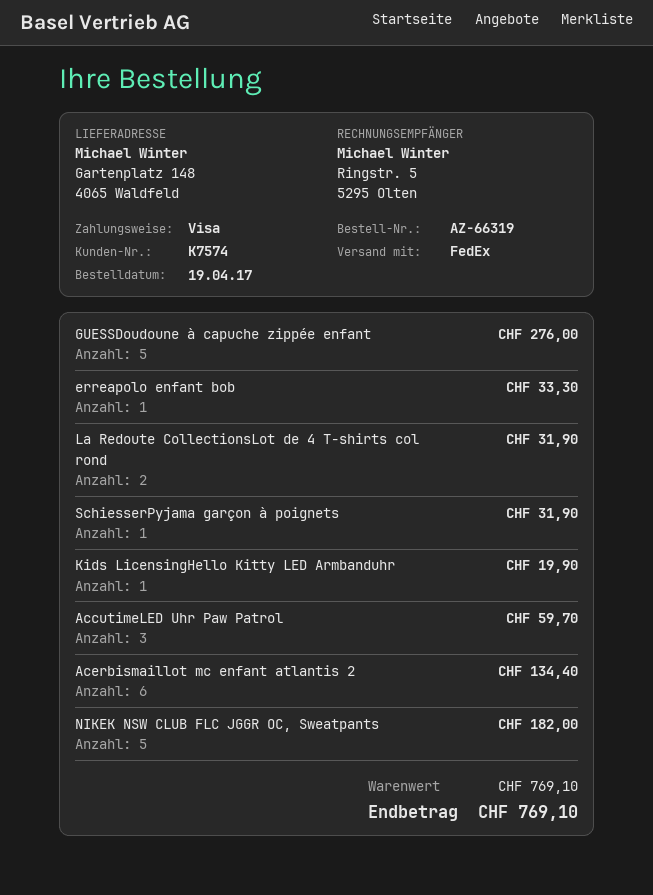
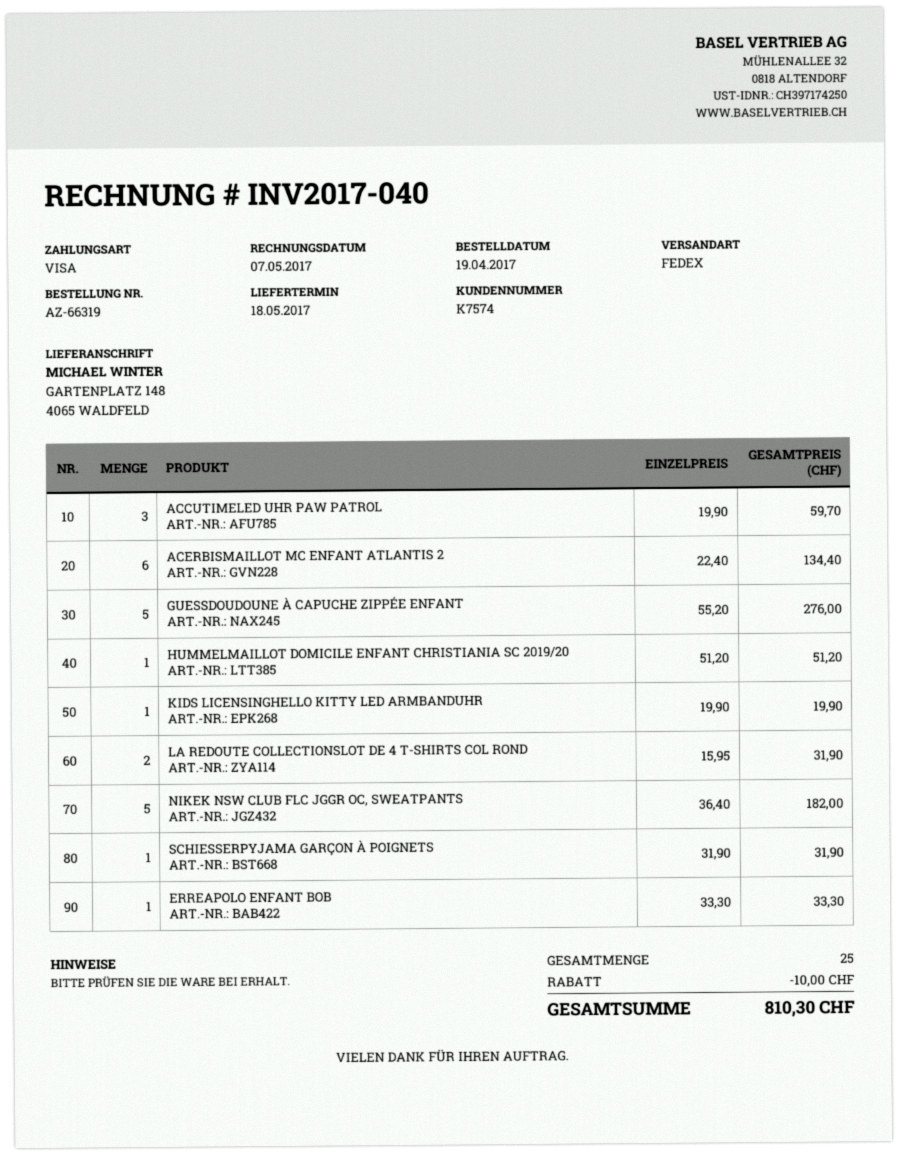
HUMMELMAILLOT DOMICILE ENFANT CHRISTIANIA SC 2019/20: none -> 1 for 51.20
discount: none -> 10.00
total: 769.10 -> 810.30

